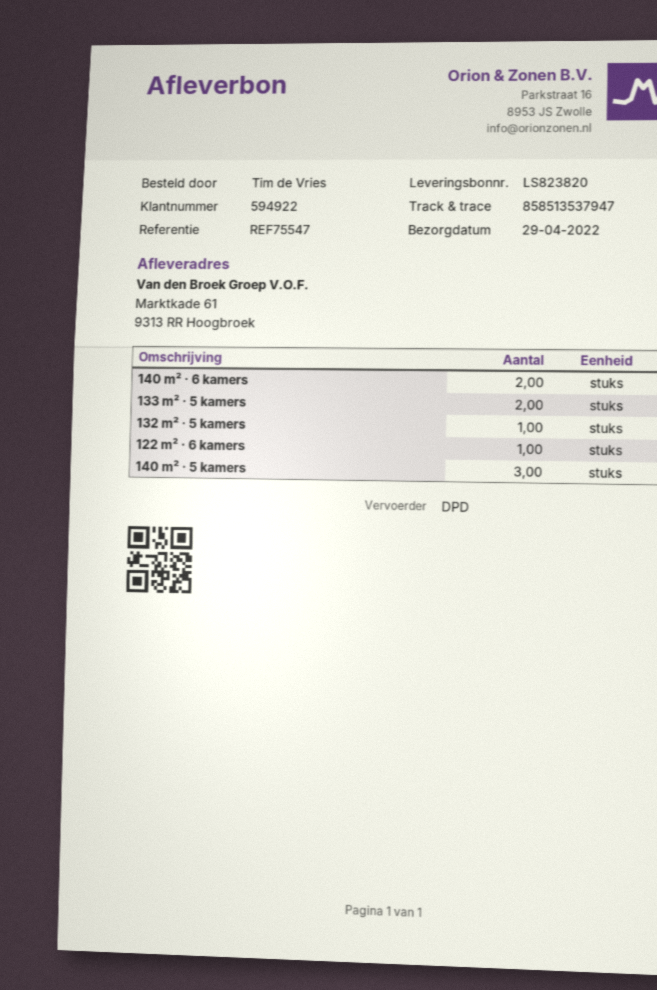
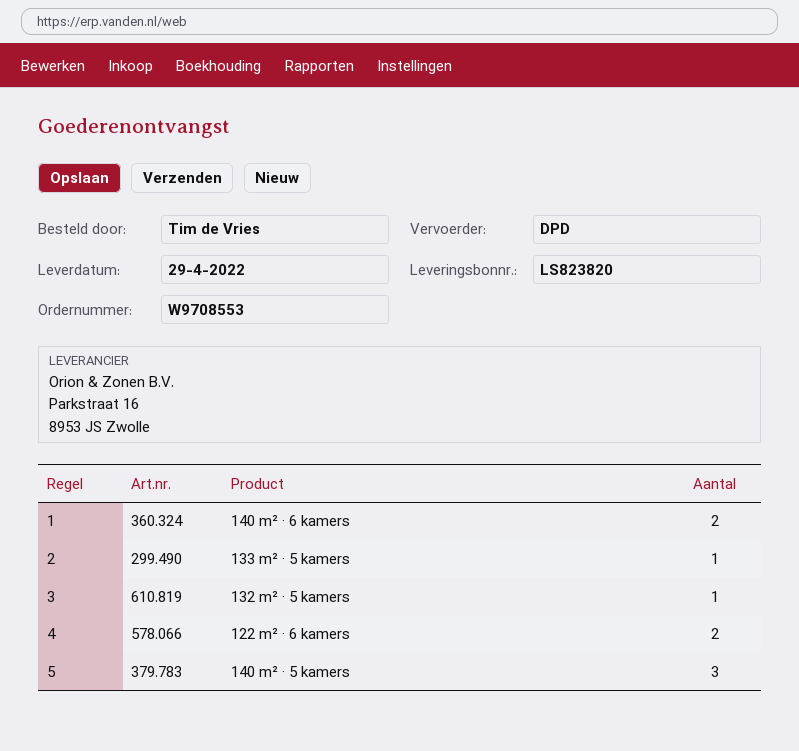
133 m² · 5 kamers: 2 -> 1
122 m² · 6 kamers: 1 -> 2

